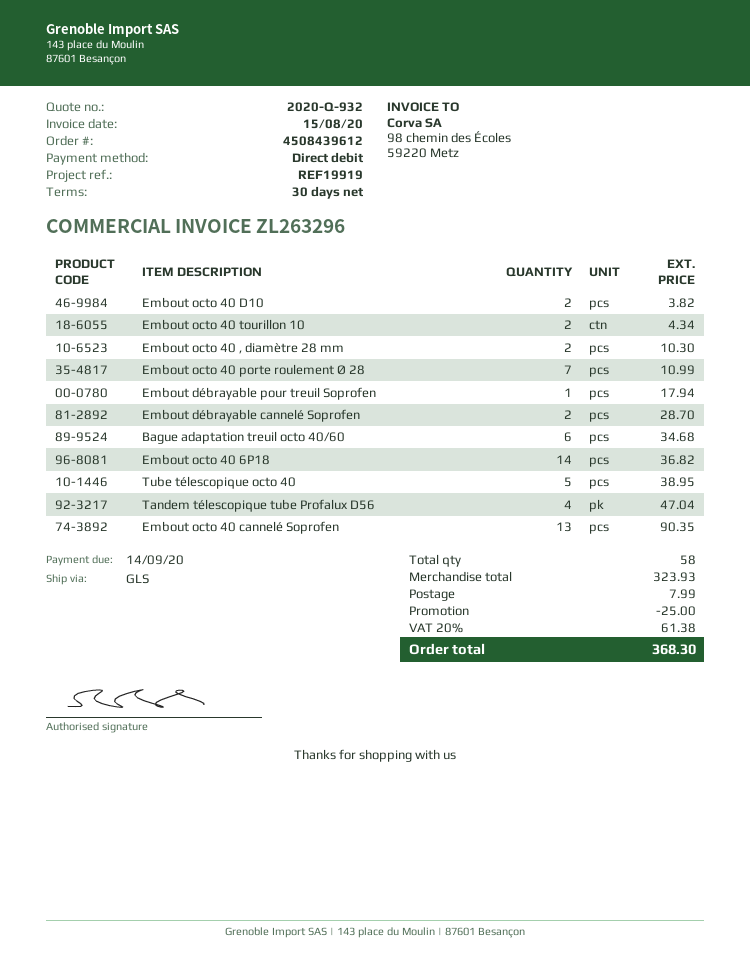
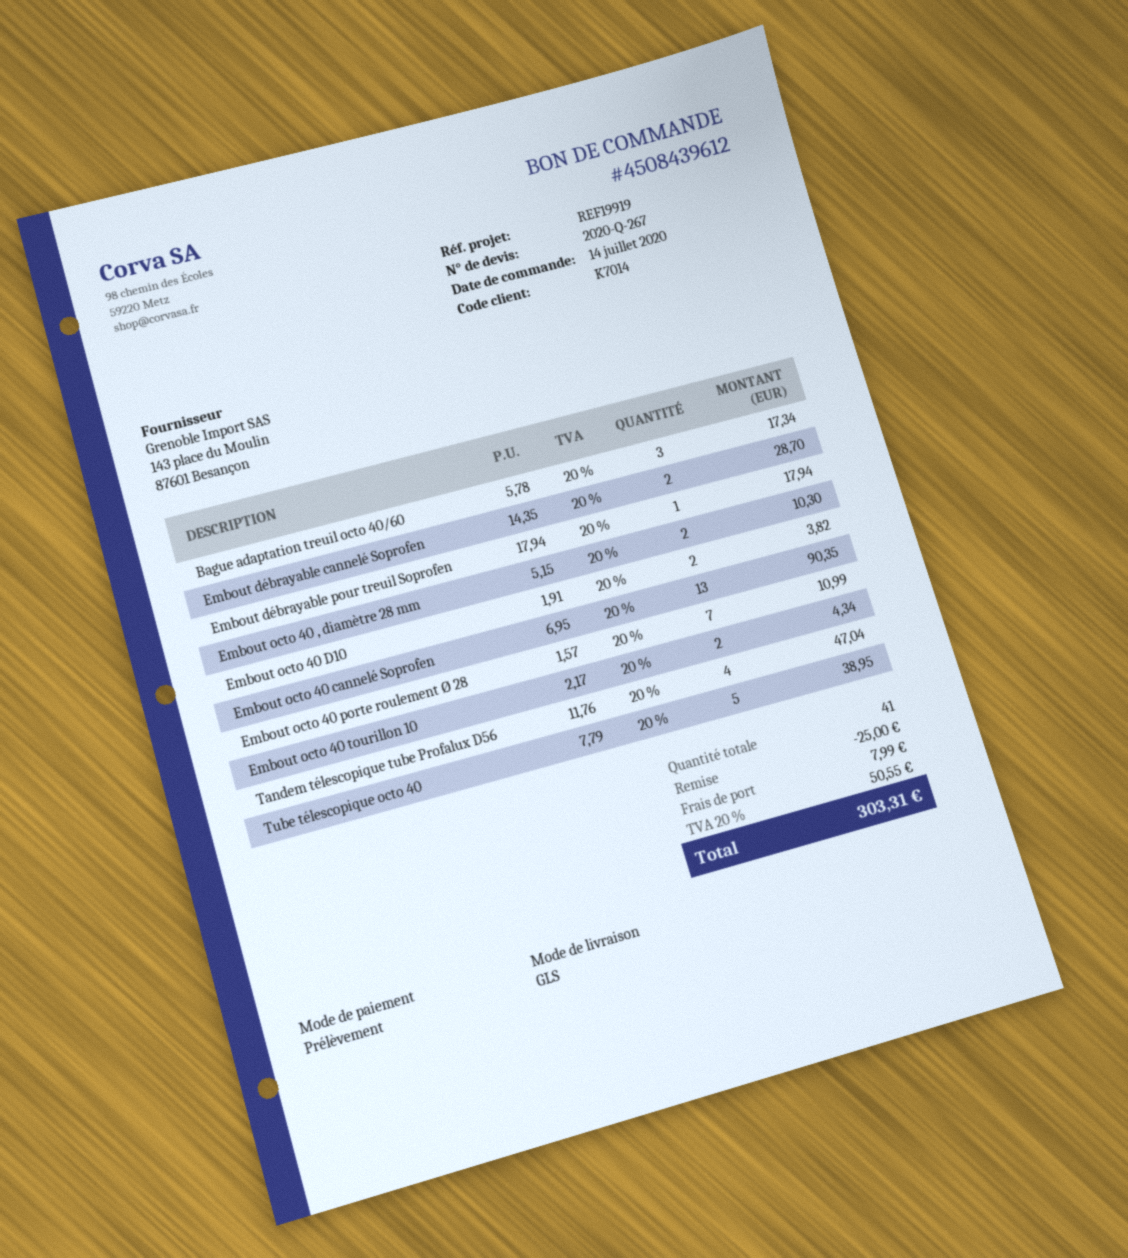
quote number: 2020-Q-932 -> 2020-Q-267
Bague adaptation treuil octo 40/60: 6 for 34.68 -> 3 for 17.34
Embout octo 40 6P18: 14 for 36.82 -> none
total quantity: 58 -> 41
tax: 20% = 61.38 -> 20% = 50.55
total: 368.30 -> 303.31

